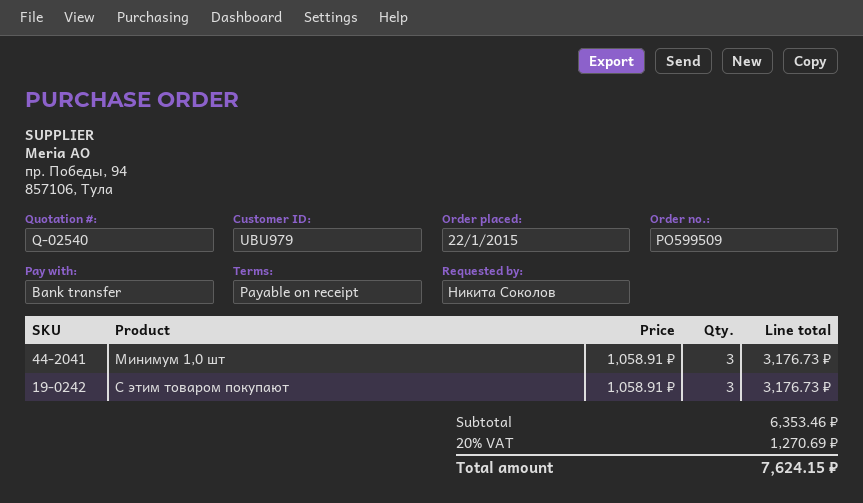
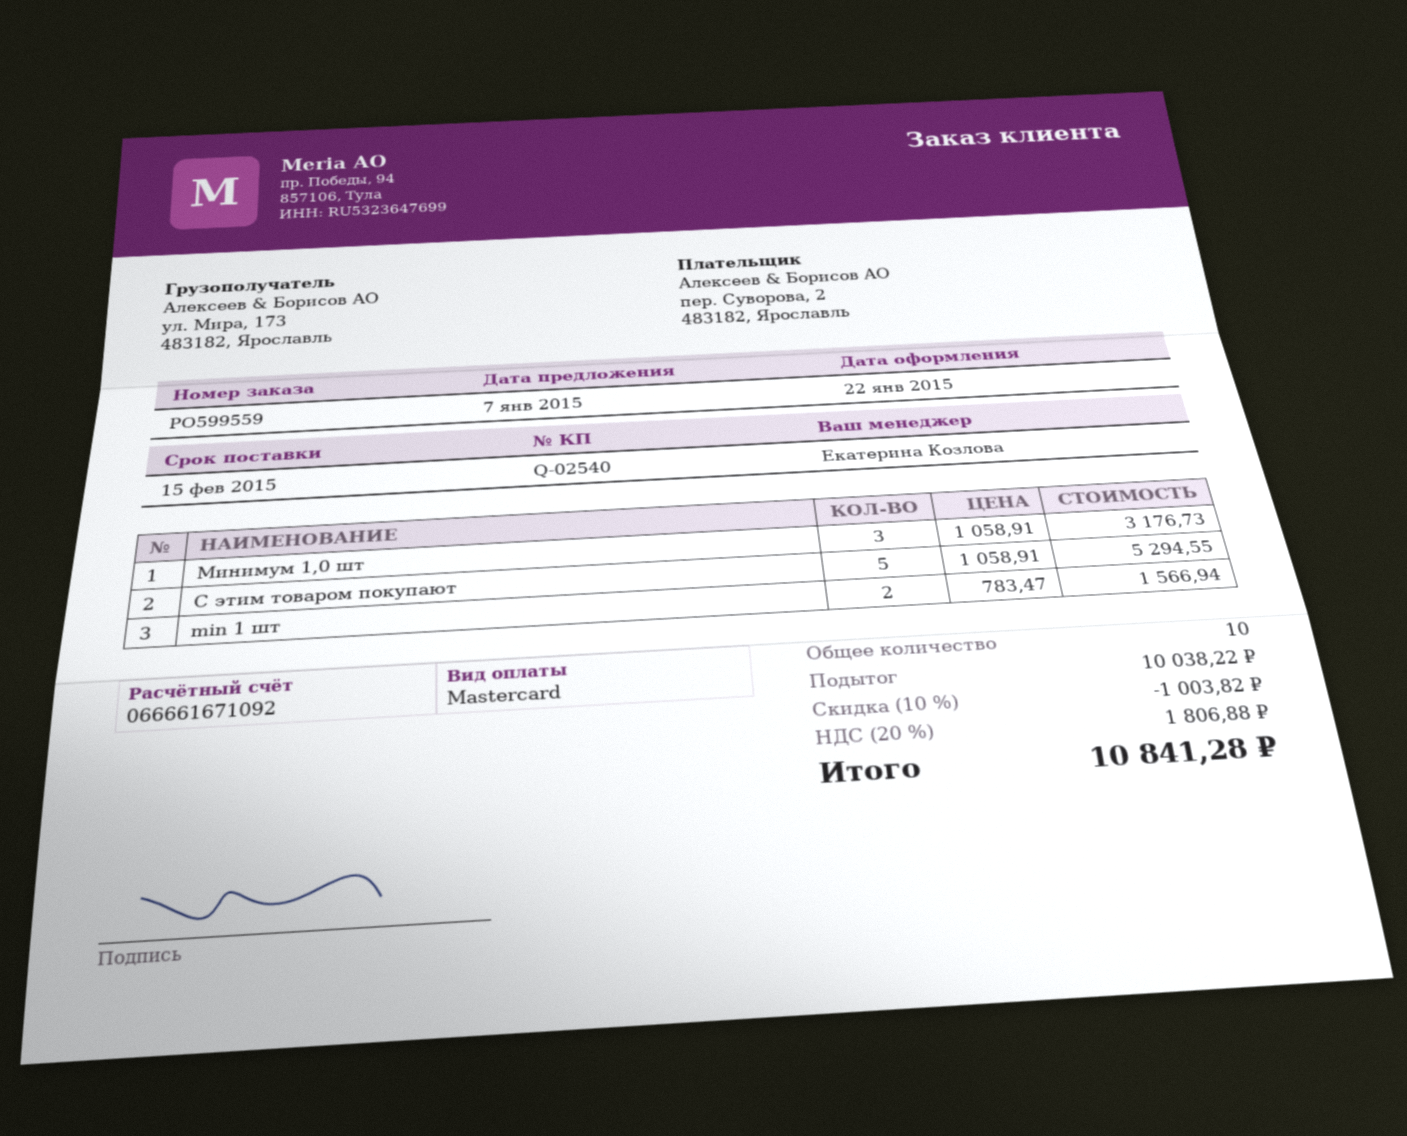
order number: PO599509 -> PO599559
payment method: bank transfer -> Mastercard
С этим товаром покупают: 3 x 1058.91 = 3176.73 -> 5 x 1058.91 = 5294.55
min 1 шт: none -> 2 x 783.47 = 1566.94
subtotal: 6353.46 -> 10038.22
discount: none -> 10% = 1003.82
tax: 20% = 1270.69 -> 20% = 1806.88
total: 7624.15 -> 10841.28

